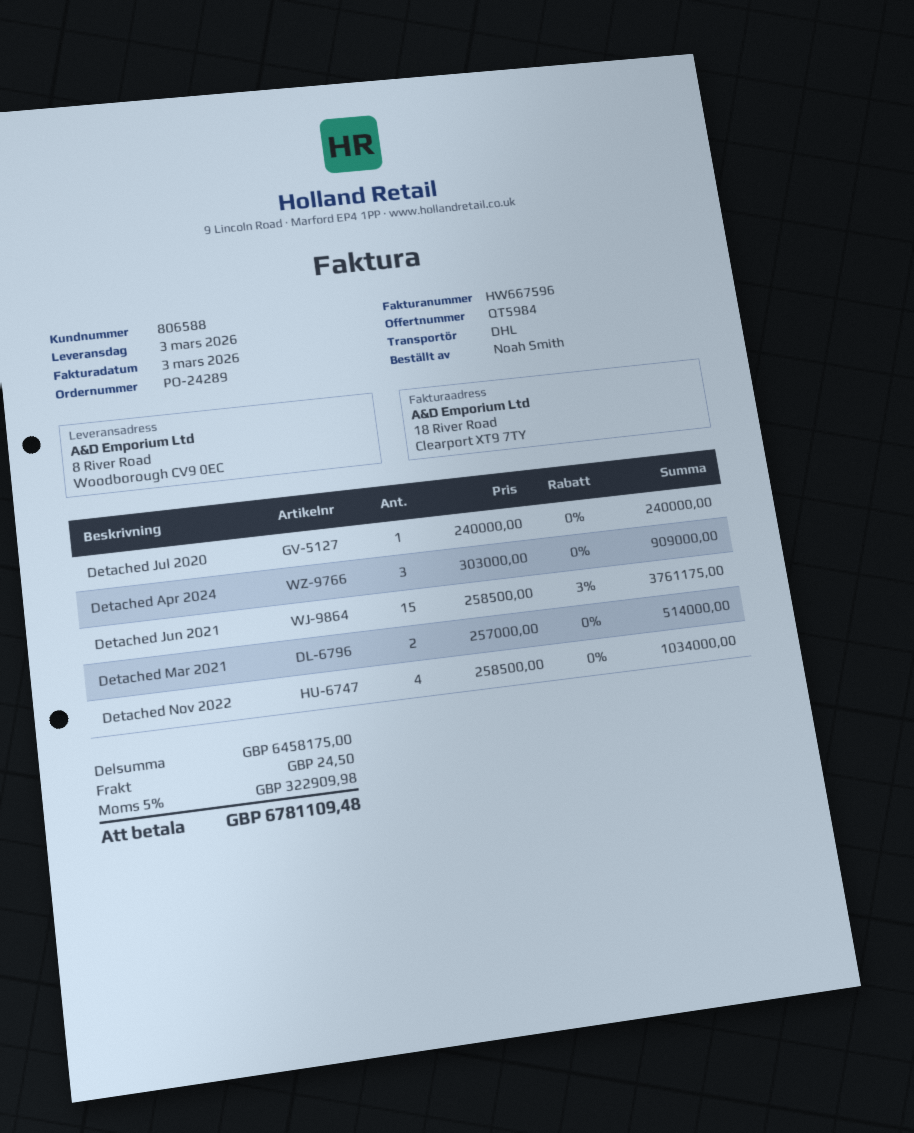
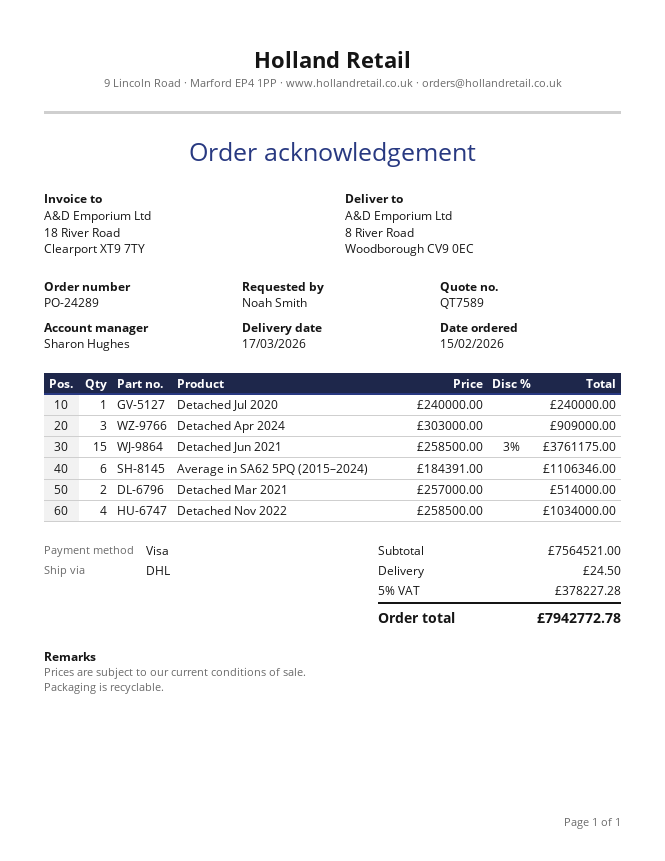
quote number: QT5984 -> QT7589
delivery date: 2026-03-03 -> 2026-03-17
Average in SA62 5PQ (2015–2024): none -> 6 x 184391.00 = 1106346.00
subtotal: 6458175.00 -> 7564521.00
tax: 5% = 322909.98 -> 5% = 378227.28
total: 6781109.48 -> 7942772.78

